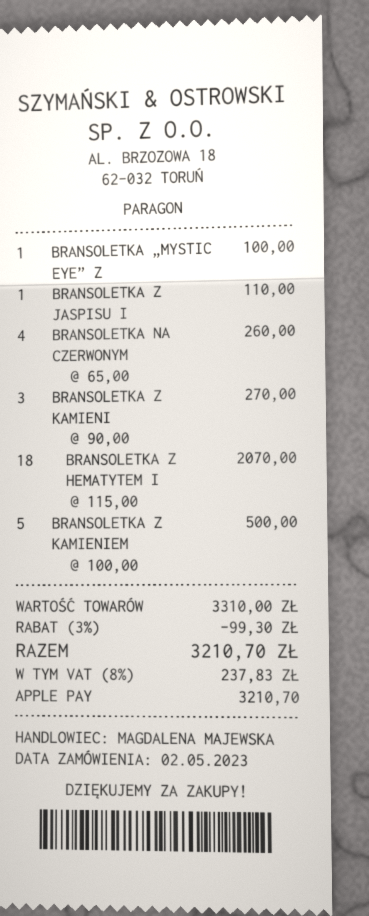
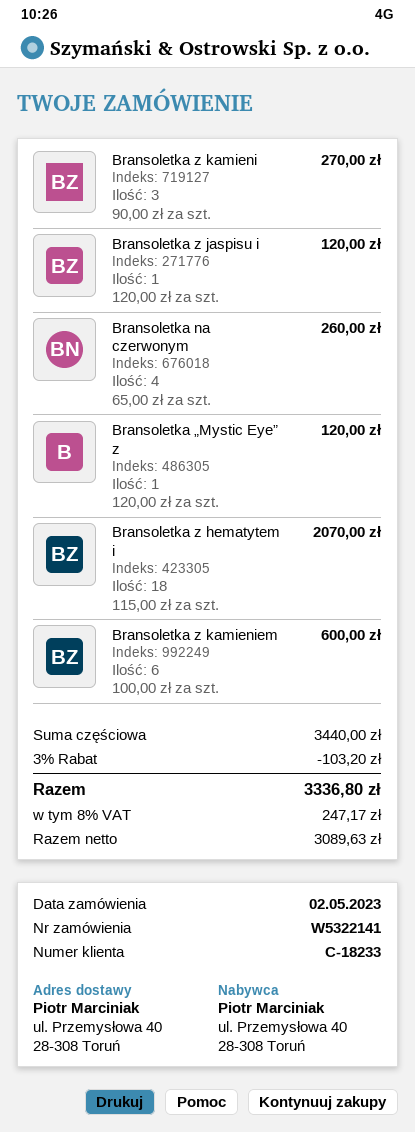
BRANSOLETKA „MYSTIC EYE” Z: 1 x 100.00 = 100.00 -> 1 x 120.00 = 120.00
BRANSOLETKA Z JASPISU I: 1 x 110.00 = 110.00 -> 1 x 120.00 = 120.00
BRANSOLETKA Z KAMIENIEM: 5 x 100.00 = 500.00 -> 6 x 100.00 = 600.00
subtotal: 3310.00 -> 3440.00
discount: 3% = 99.30 -> 3% = 103.20
tax: 8% = 237.83 -> 8% = 247.17
total: 3210.70 -> 3336.80

